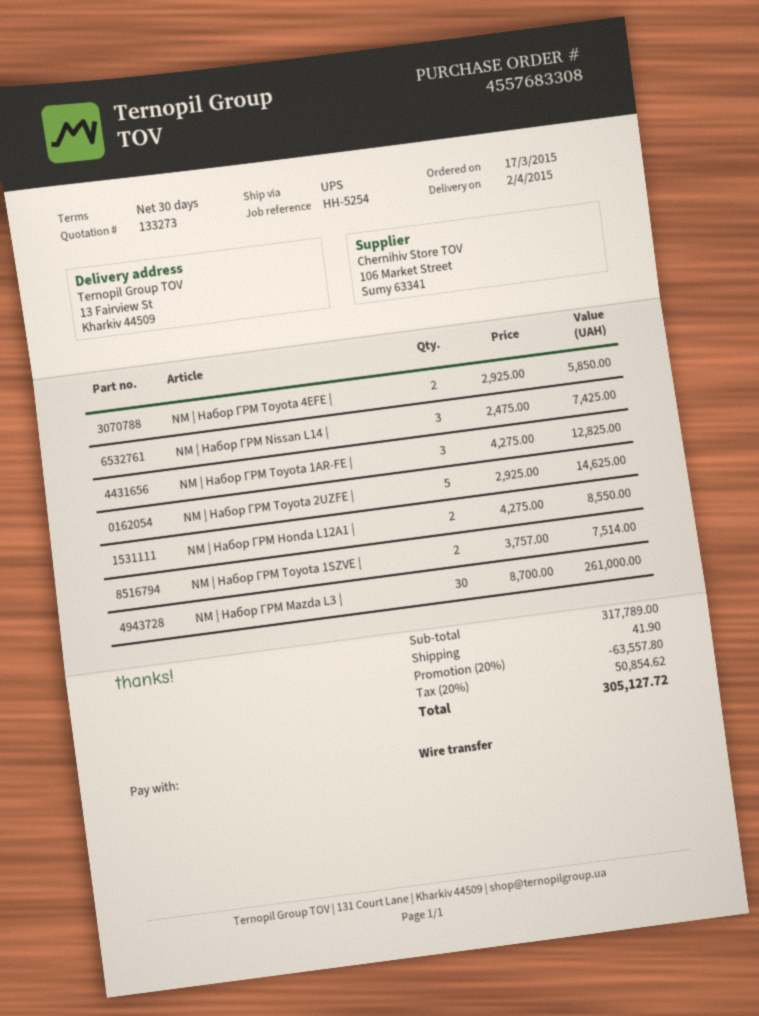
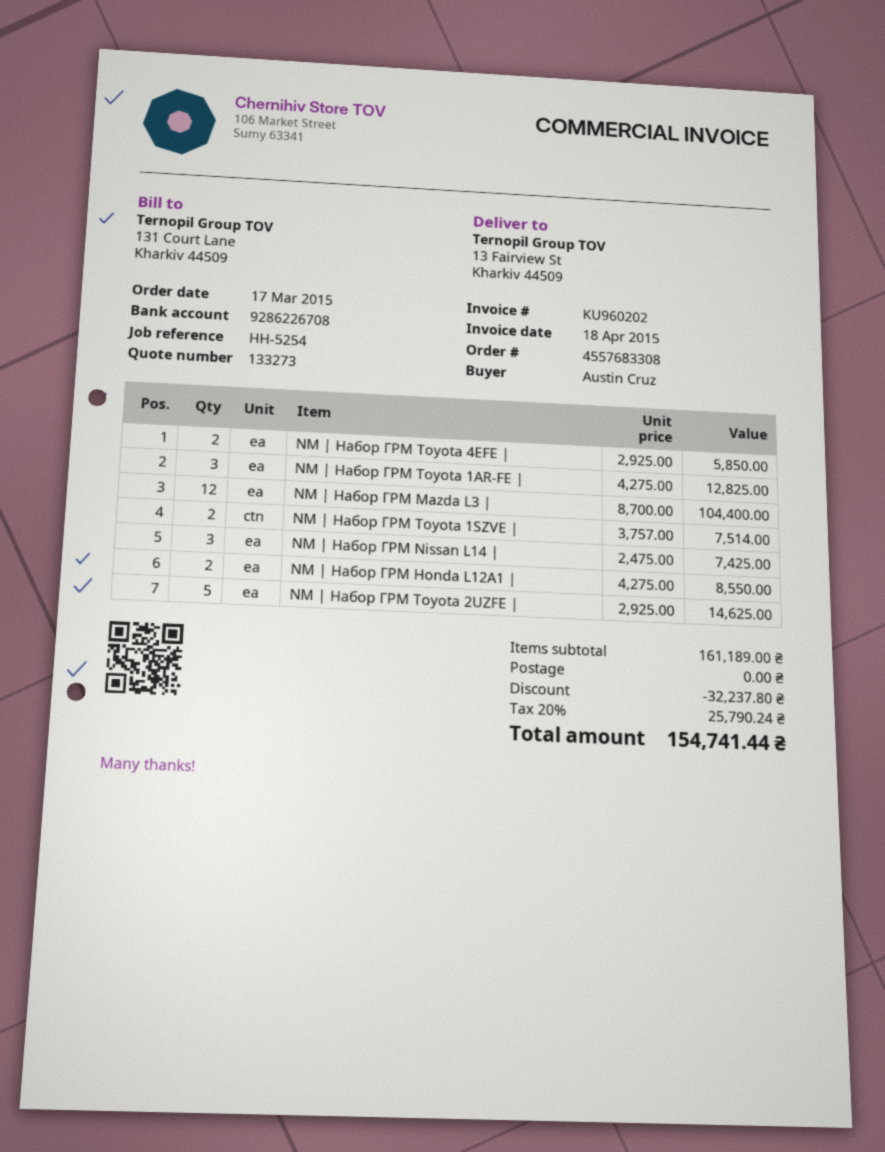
NM | Набор ГРМ Mazda L3 |: 30 x 8700.00 = 261000.00 -> 12 x 8700.00 = 104400.00
subtotal: 317789.00 -> 161189.00
discount: 63557.80 -> 32237.80
shipping: 41.90 -> 0.00
tax: 20% = 50854.62 -> 20% = 25790.24
total: 305127.72 -> 154741.44

